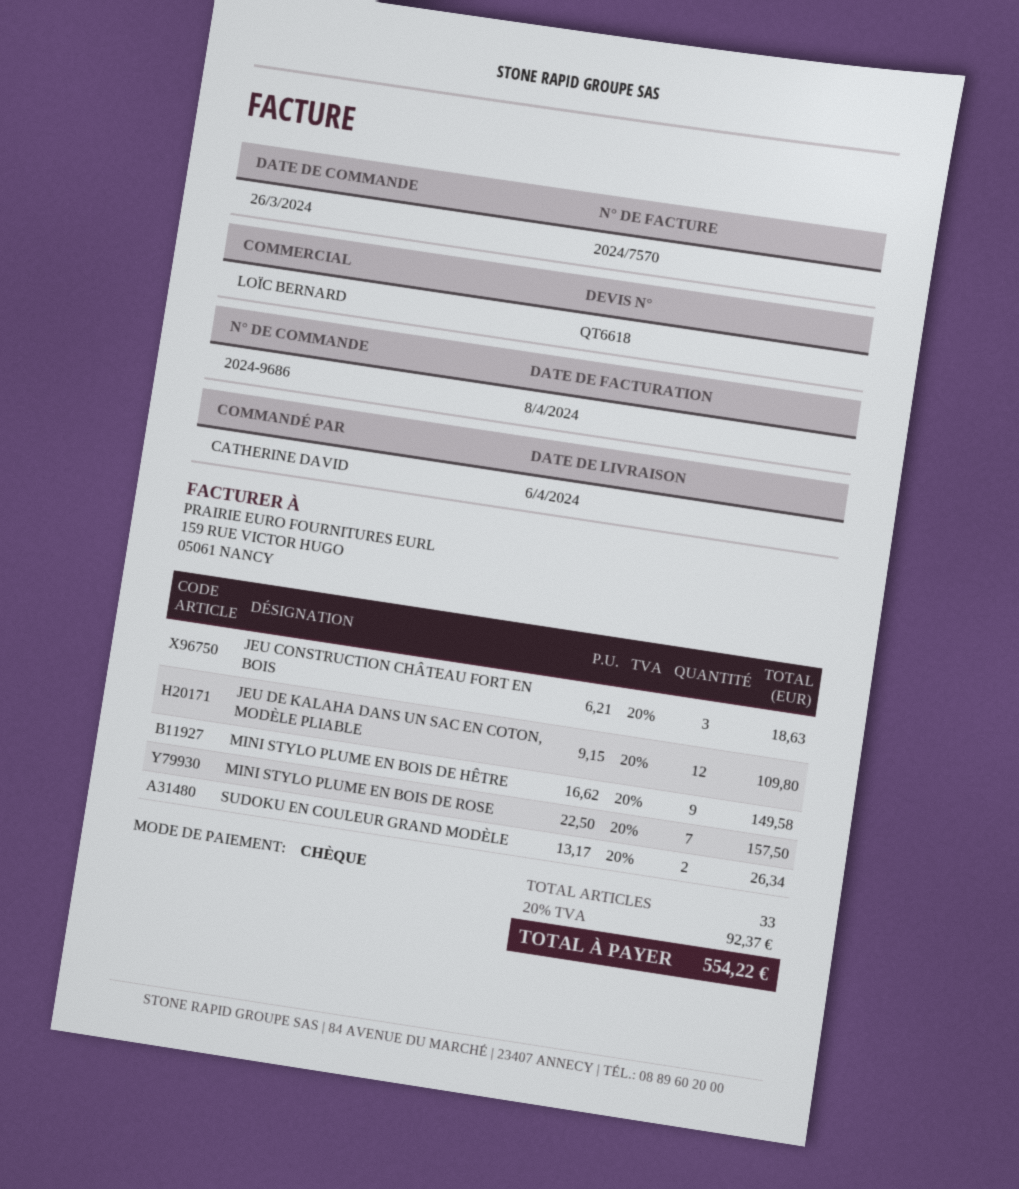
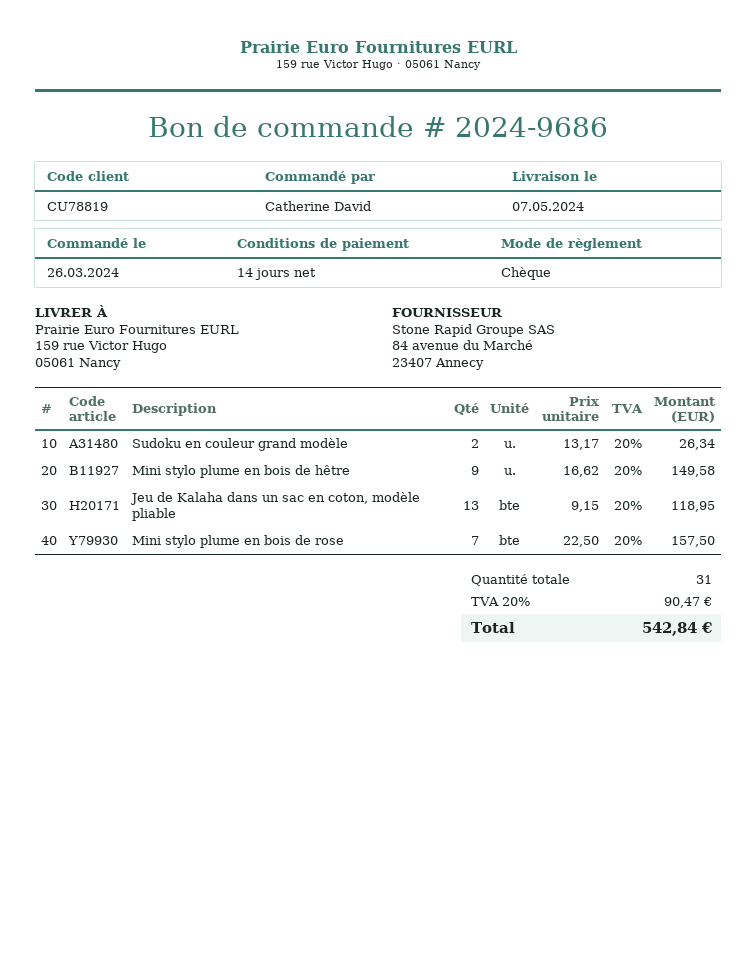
delivery date: 2024-04-06 -> 2024-05-07
JEU CONSTRUCTION CHÂTEAU FORT EN BOIS: 3 x 6.21 = 18.63 -> none
JEU DE KALAHA DANS UN SAC EN COTON, MODÈLE PLIABLE: 12 x 9.15 = 109.80 -> 13 x 9.15 = 118.95
total quantity: 33 -> 31
tax: 20% = 92.37 -> 20% = 90.47
total: 554.22 -> 542.84

